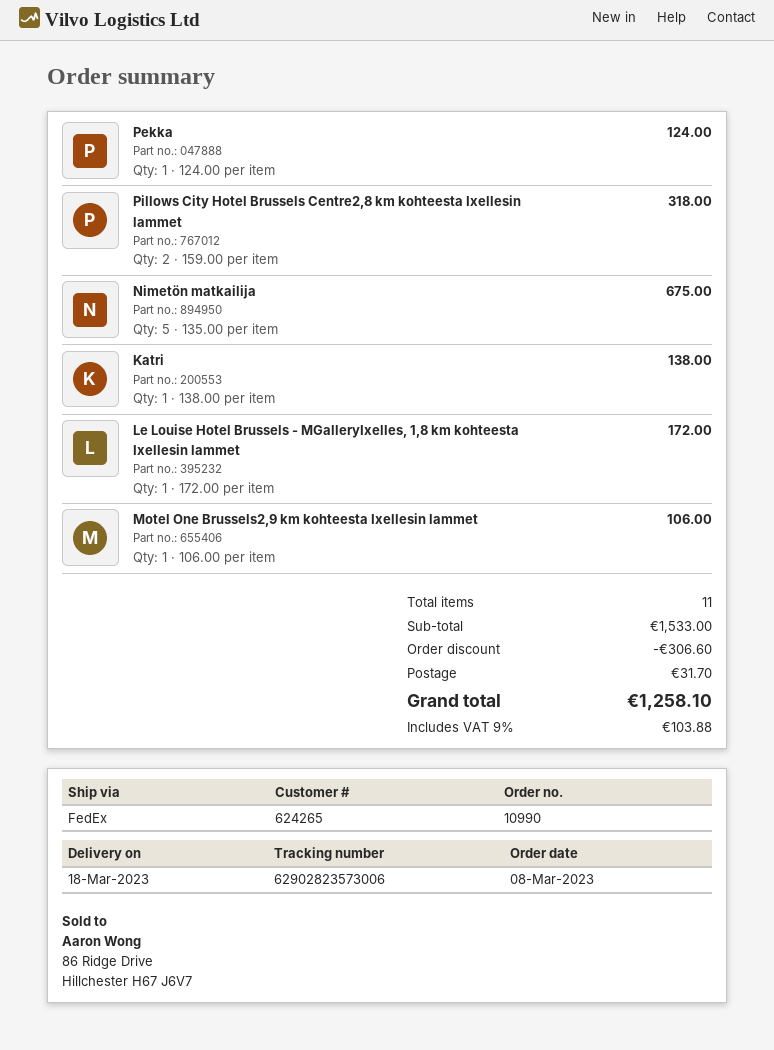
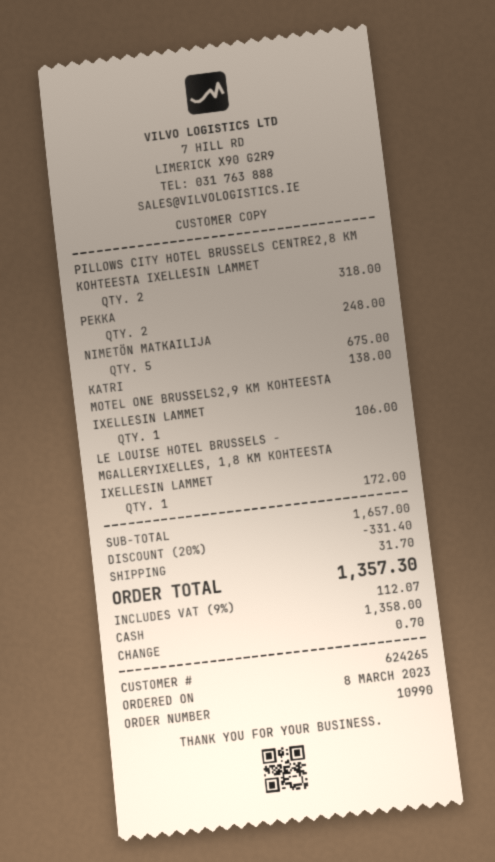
Pekka: 1 for 124.00 -> 2 for 248.00
subtotal: 1533.00 -> 1657.00
discount: 306.60 -> 331.40
tax: 9% = 103.88 -> 9% = 112.07
total: 1258.10 -> 1357.30

